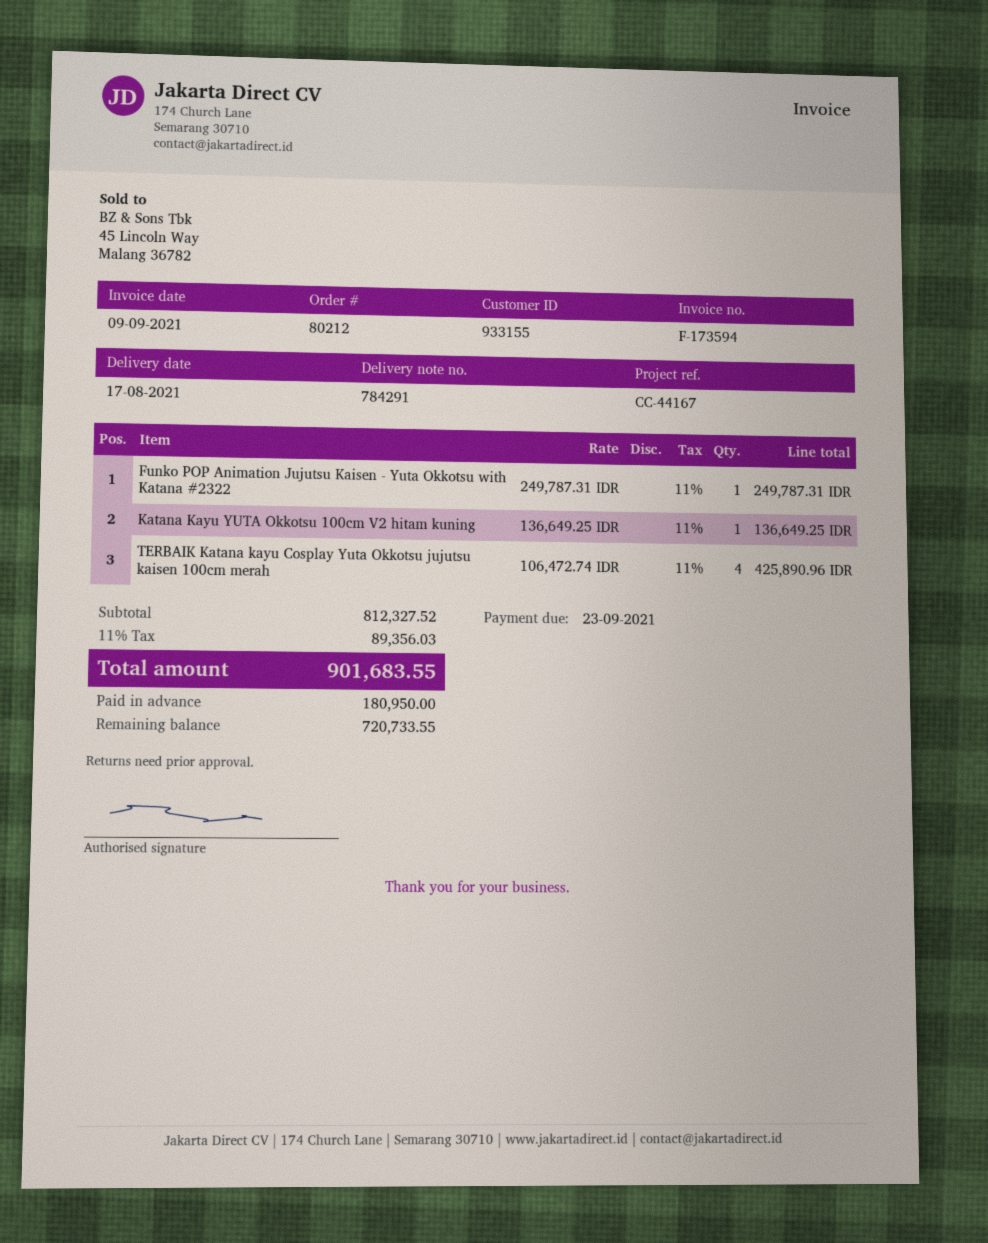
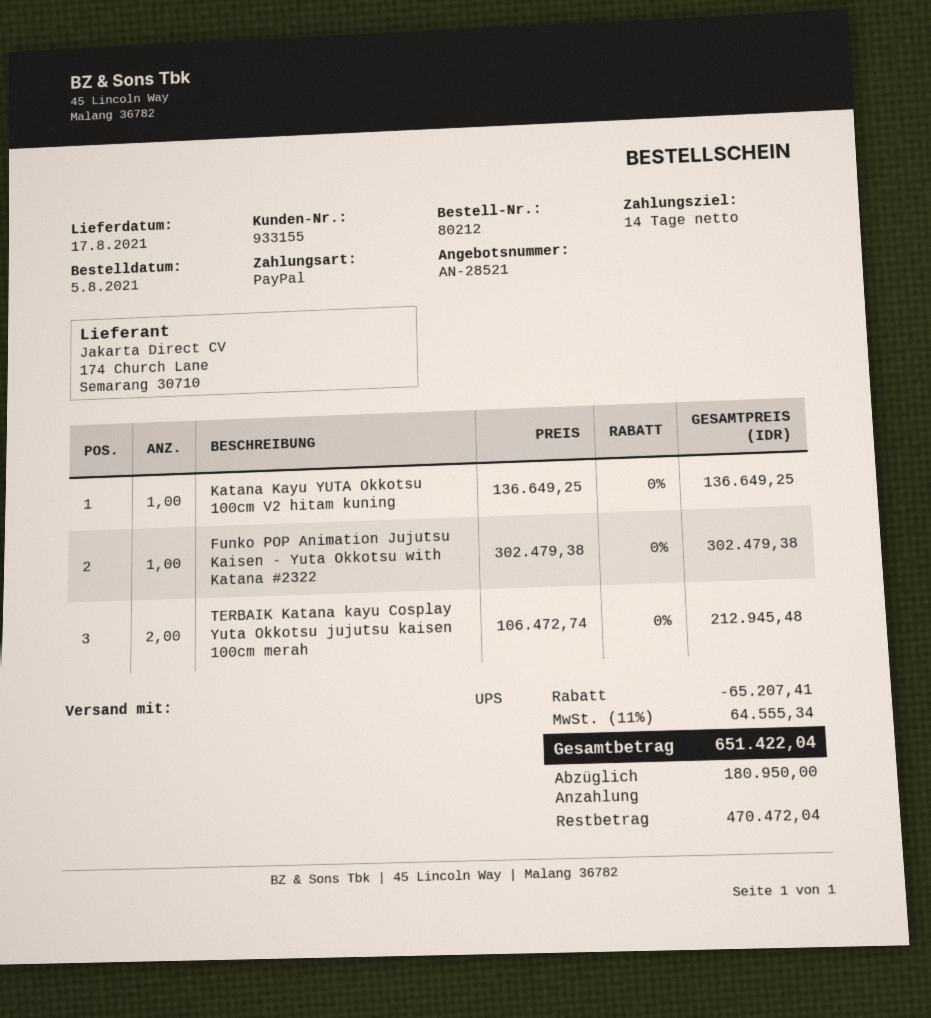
Funko POP Animation Jujutsu Kaisen - Yuta Okkotsu with Katana #2322: 1 x 249787.31 = 249787.31 -> 1 x 302479.38 = 302479.38
TERBAIK Katana kayu Cosplay Yuta Okkotsu jujutsu kaisen 100cm merah: 4 x 106472.74 = 425890.96 -> 2 x 106472.74 = 212945.48
discount: none -> 65207.41
tax: 11% = 89356.03 -> 11% = 64555.34
total: 901683.55 -> 651422.04
balance: 720733.55 -> 470472.04

